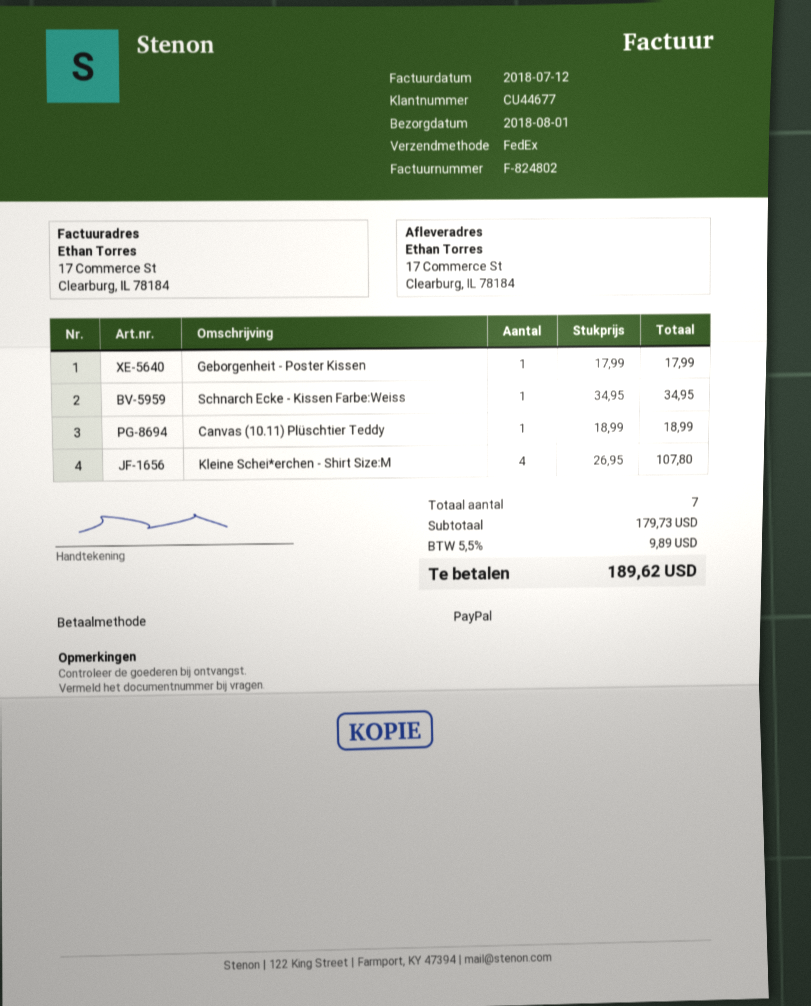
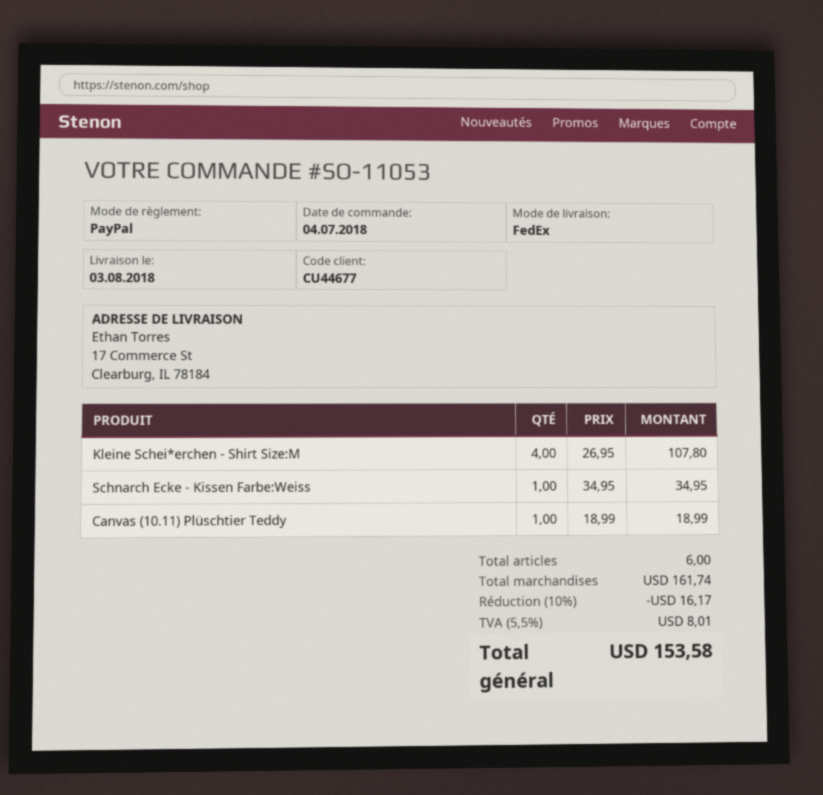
delivery date: 2018-08-01 -> 2018-08-03
Geborgenheit - Poster Kissen: 1 x 17.99 = 17.99 -> none
total quantity: 7 -> 6
subtotal: 179.73 -> 161.74
discount: none -> 10% = 16.17
tax: 5.5% = 9.89 -> 5.5% = 8.01
total: 189.62 -> 153.58

